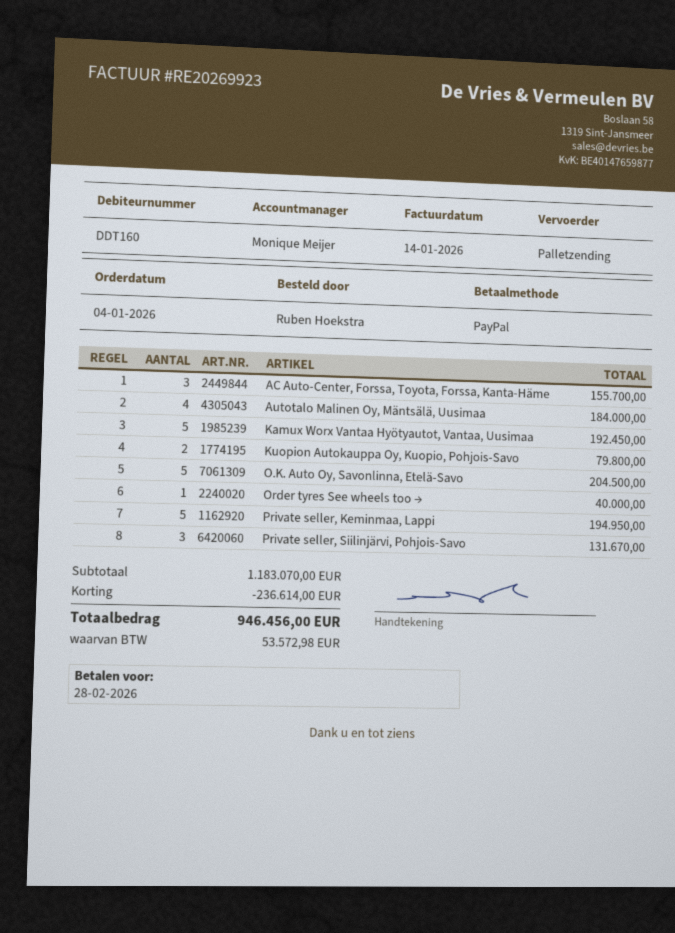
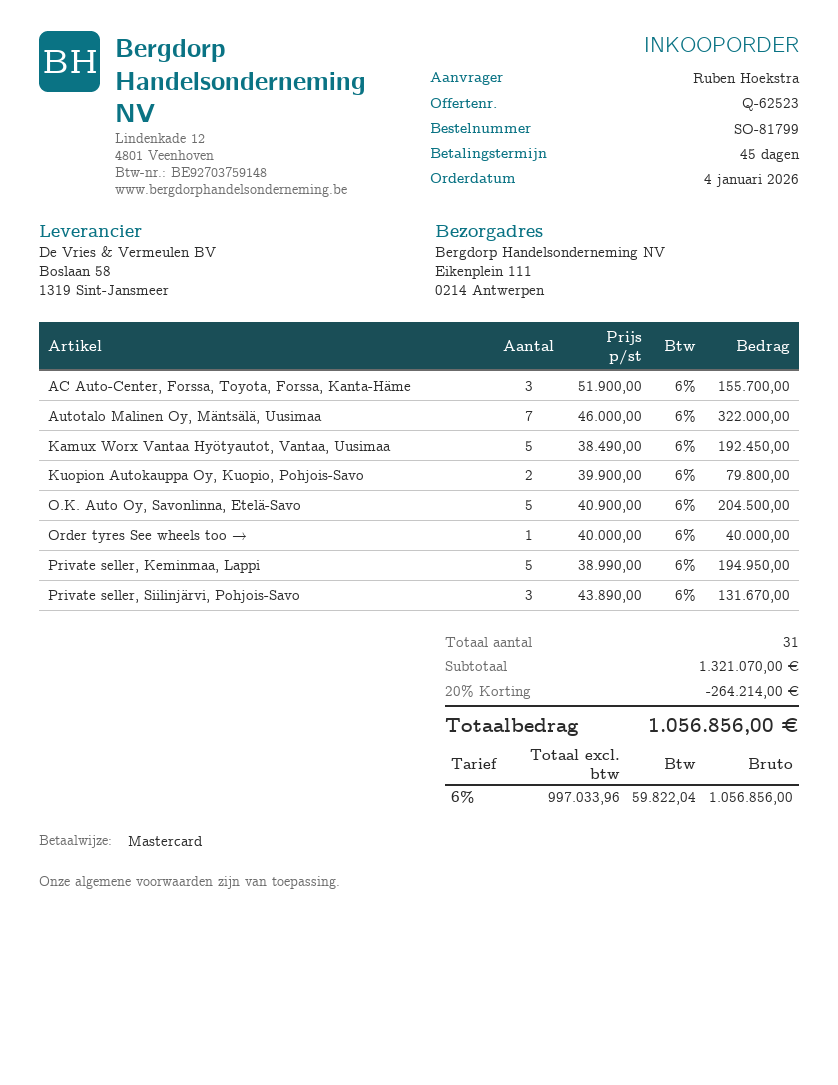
payment method: PayPal -> Mastercard
Autotalo Malinen Oy, Mäntsälä, Uusimaa: 4 for 184000.00 -> 7 for 322000.00
subtotal: 1183070.00 -> 1321070.00
discount: 236614.00 -> 264214.00
tax: 53572.98 -> 59822.04
total: 946456.00 -> 1056856.00

